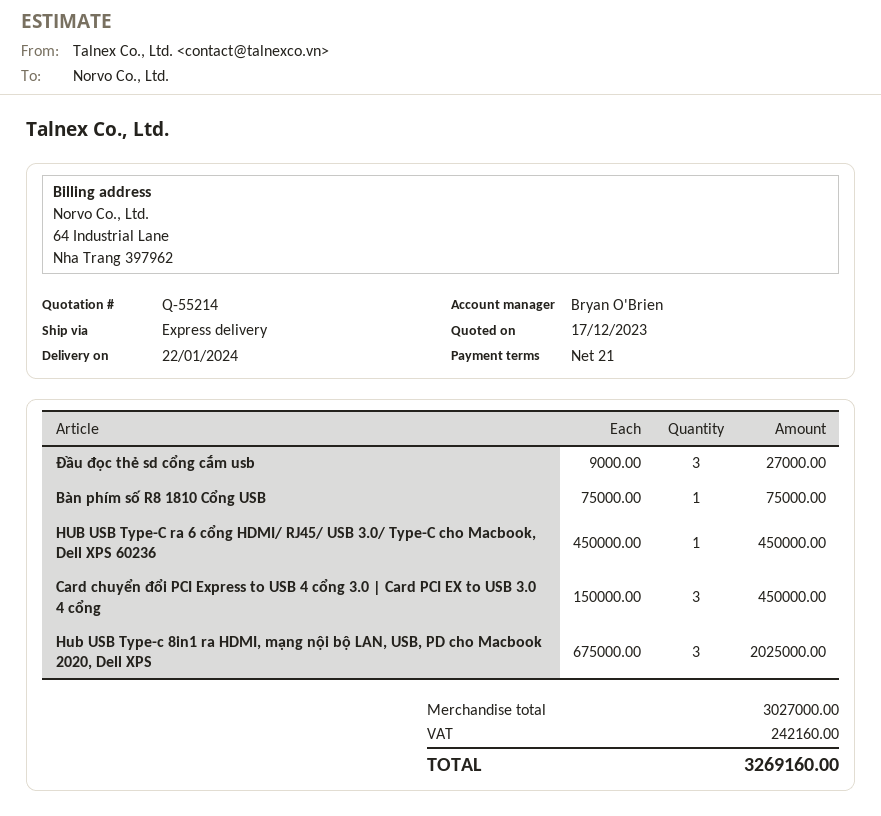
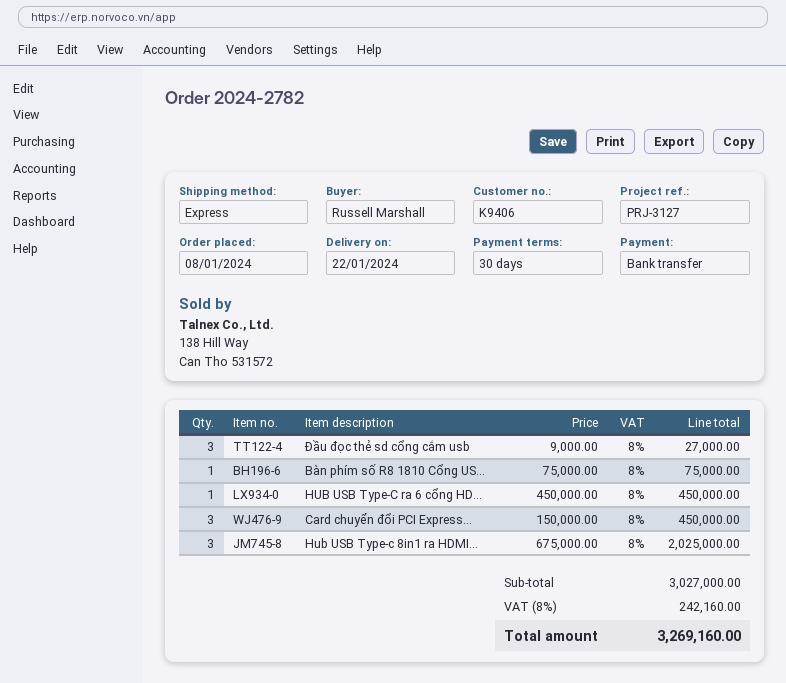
payment terms: 21 days -> 30 days

